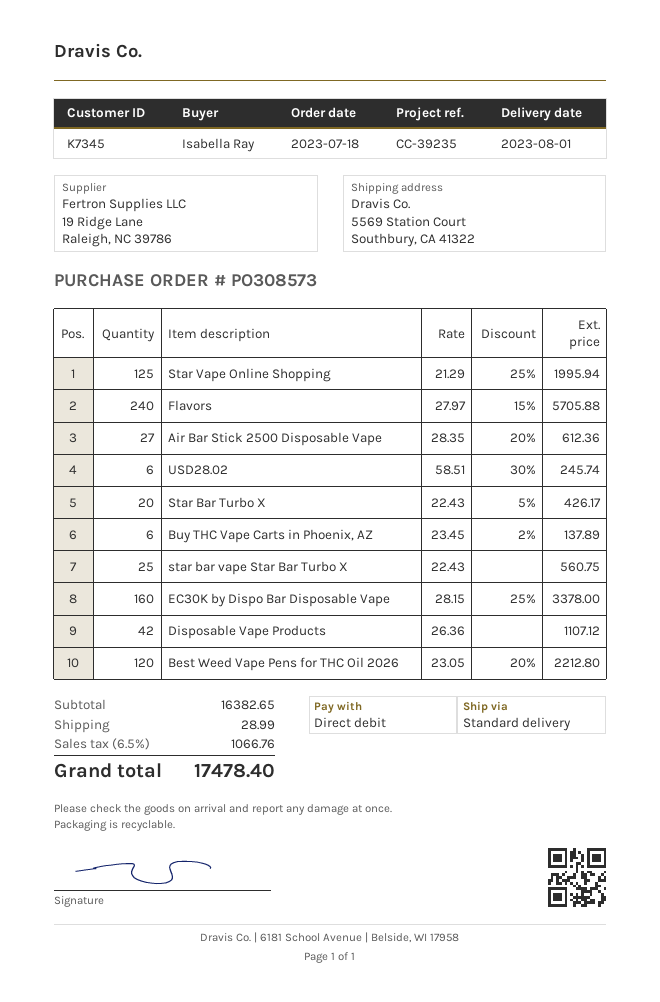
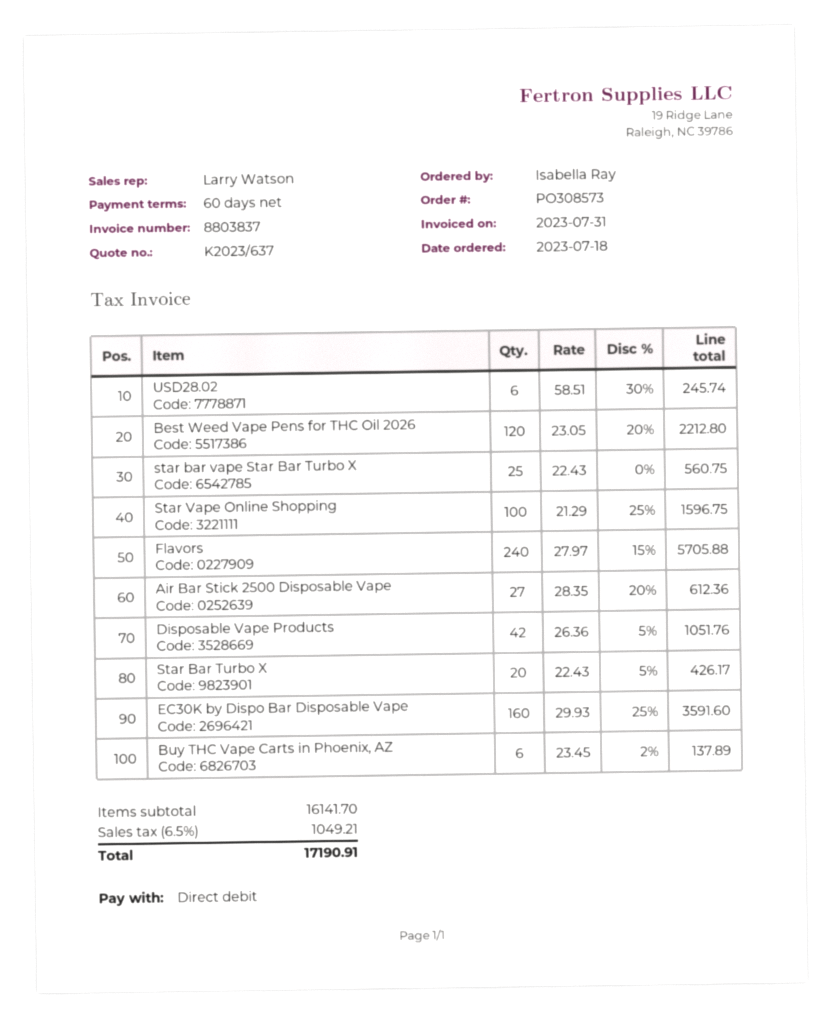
Star Vape Online Shopping: 125 x 21.29 - 25% = 1995.94 -> 100 x 21.29 - 25% = 1596.75
EC30K by Dispo Bar Disposable Vape: 160 x 28.15 - 25% = 3378.00 -> 160 x 29.93 - 25% = 3591.60
Disposable Vape Products: 42 x 26.36 = 1107.12 -> 42 x 26.36 - 5% = 1051.76
subtotal: 16382.65 -> 16141.70
shipping: 28.99 -> none
tax: 6.5% = 1066.76 -> 6.5% = 1049.21
total: 17478.40 -> 17190.91

